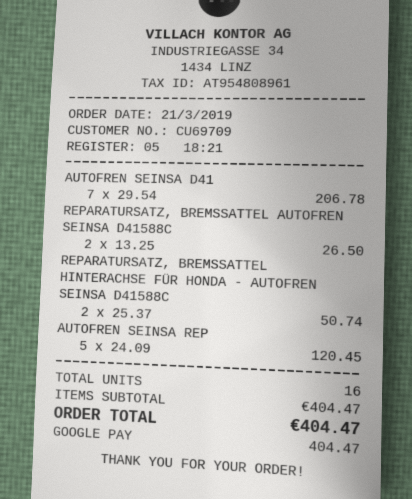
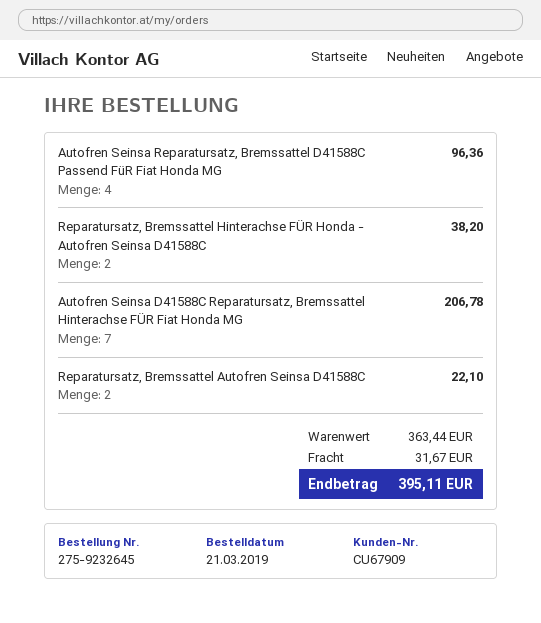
customer number: CU69709 -> CU67909
REPARATURSATZ, BREMSSATTEL AUTOFREN SEINSA D41588C: 2 for 26.50 -> 2 for 22.10
REPARATURSATZ, BREMSSATTEL HINTERACHSE FÜR HONDA - AUTOFREN SEINSA D41588C: 2 for 50.74 -> 2 for 38.20
AUTOFREN SEINSA REP: 5 for 120.45 -> 4 for 96.36
subtotal: 404.47 -> 363.44
shipping: none -> 31.67
total: 404.47 -> 395.11

